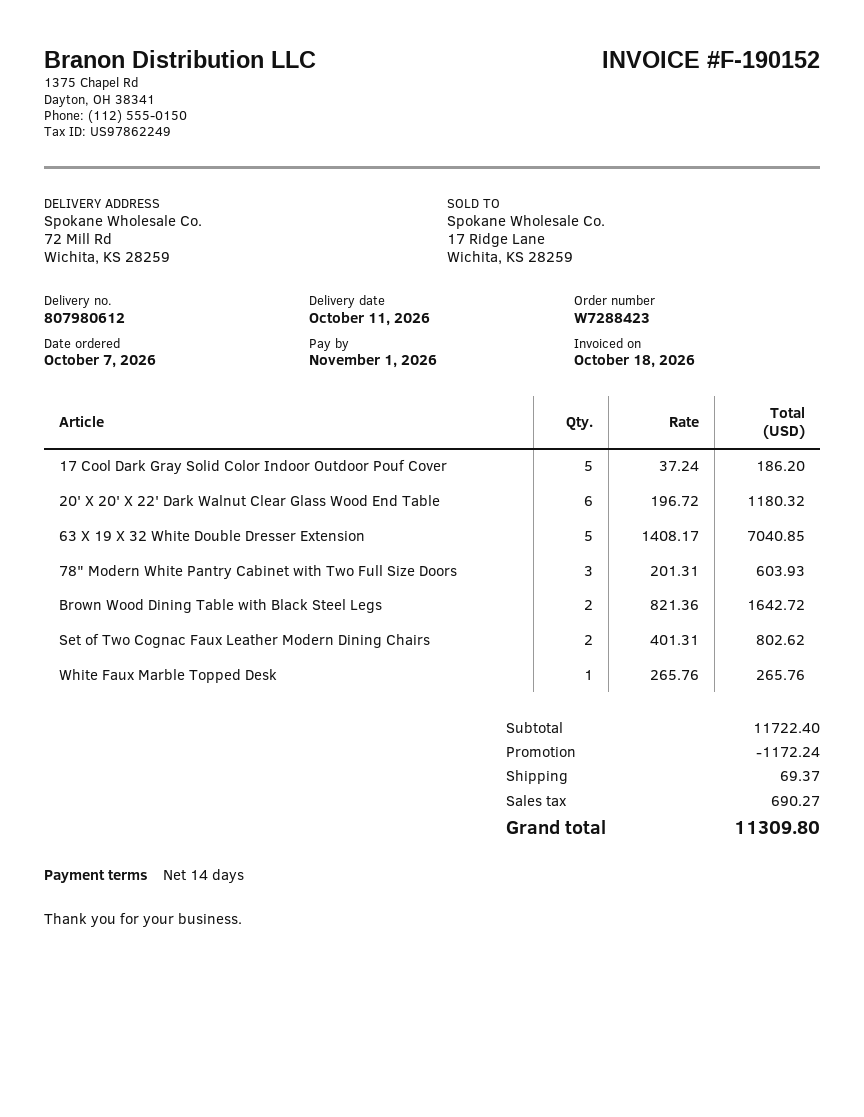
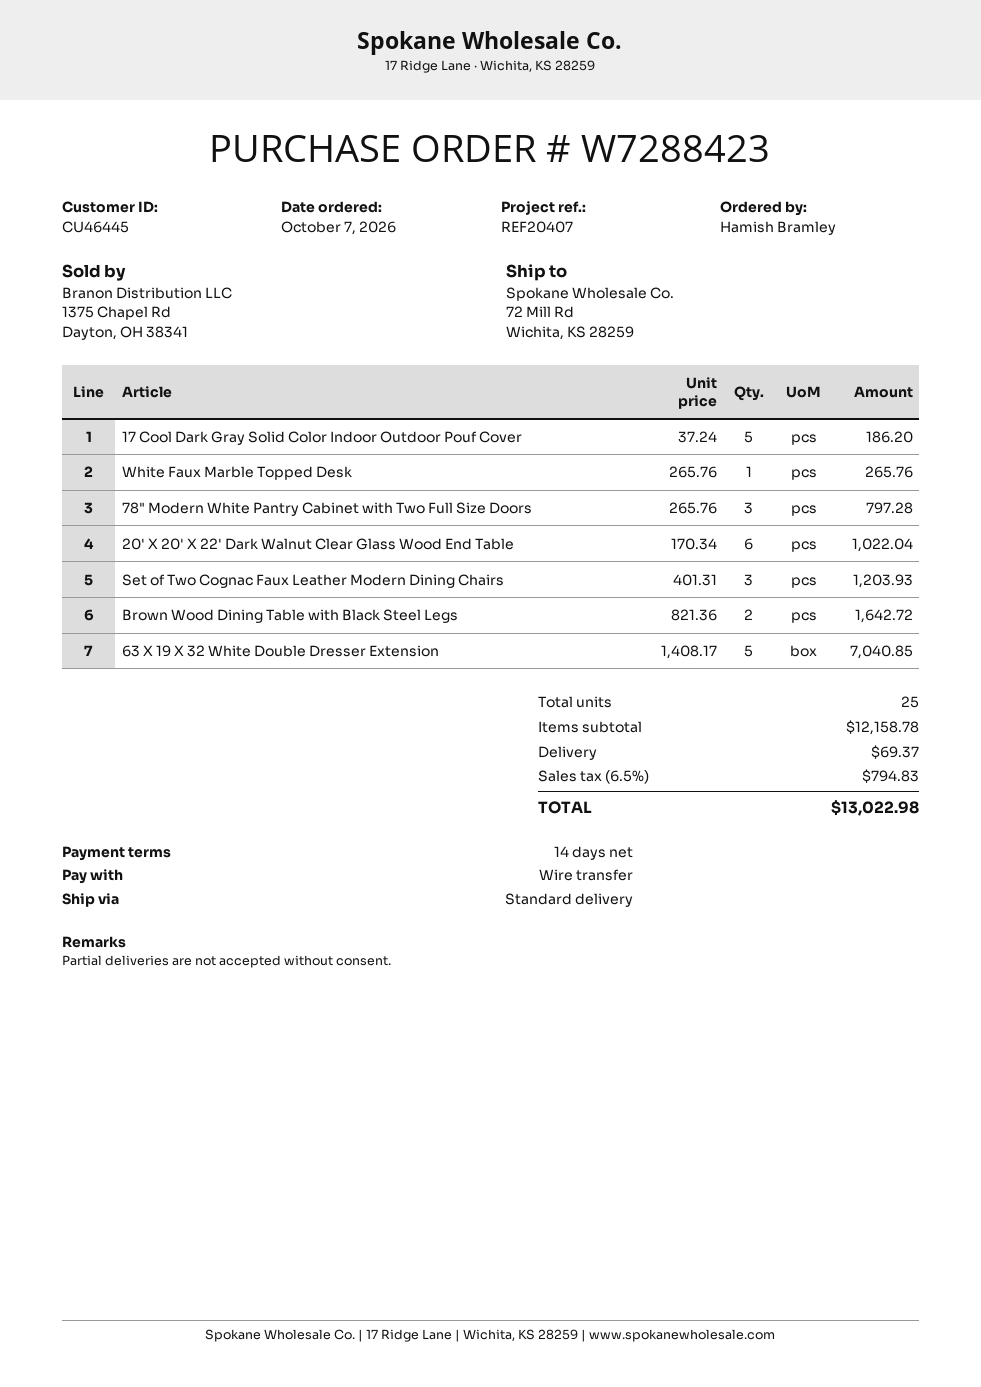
20' X 20' X 22' Dark Walnut Clear Glass Wood End Table: 6 x 196.72 = 1180.32 -> 6 x 170.34 = 1022.04
78" Modern White Pantry Cabinet with Two Full Size Doors: 3 x 201.31 = 603.93 -> 3 x 265.76 = 797.28
Set of Two Cognac Faux Leather Modern Dining Chairs: 2 x 401.31 = 802.62 -> 3 x 401.31 = 1203.93
subtotal: 11722.40 -> 12158.78
discount: 1172.24 -> none
tax: 690.27 -> 794.83
total: 11309.80 -> 13022.98

